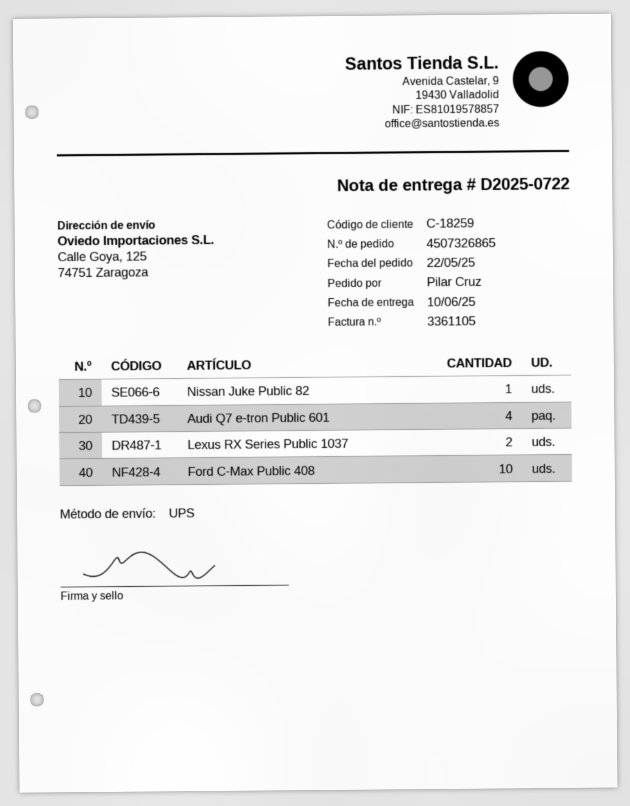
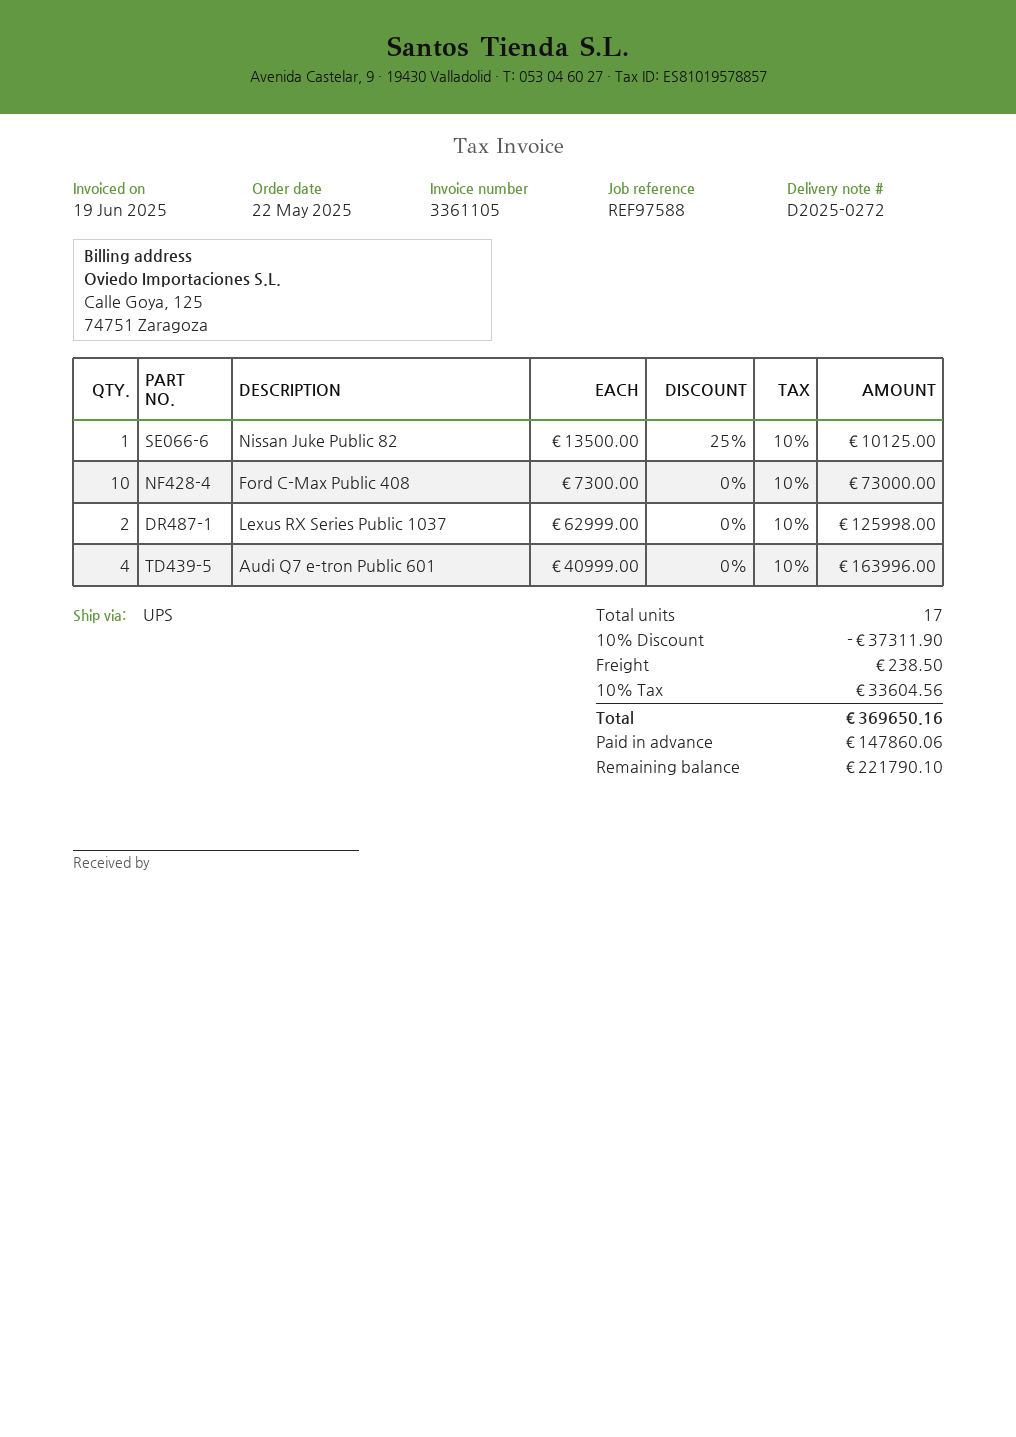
delivery note number: D2025-0722 -> D2025-0272

